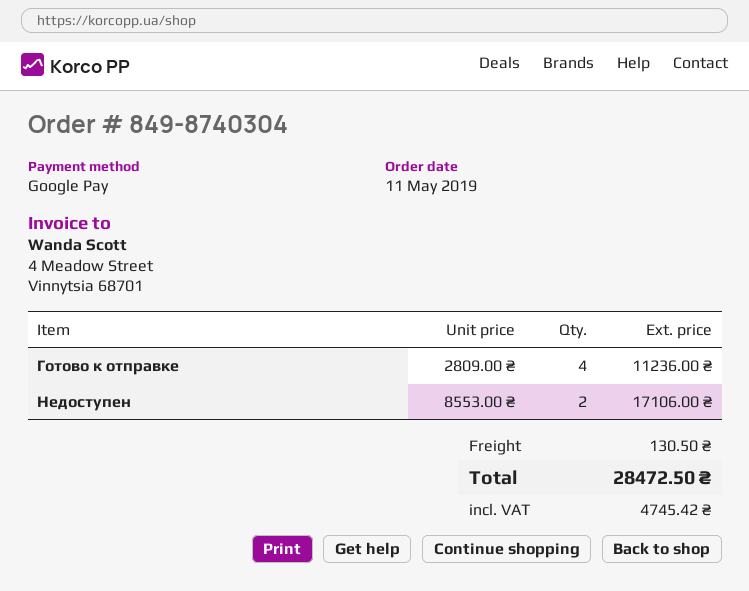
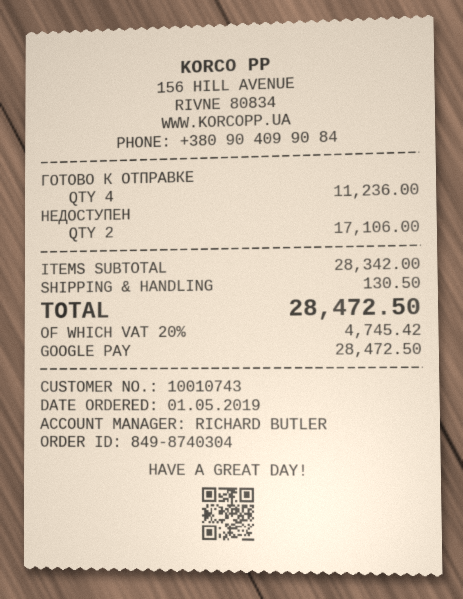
order date: 2019-05-11 -> 2019-05-01

